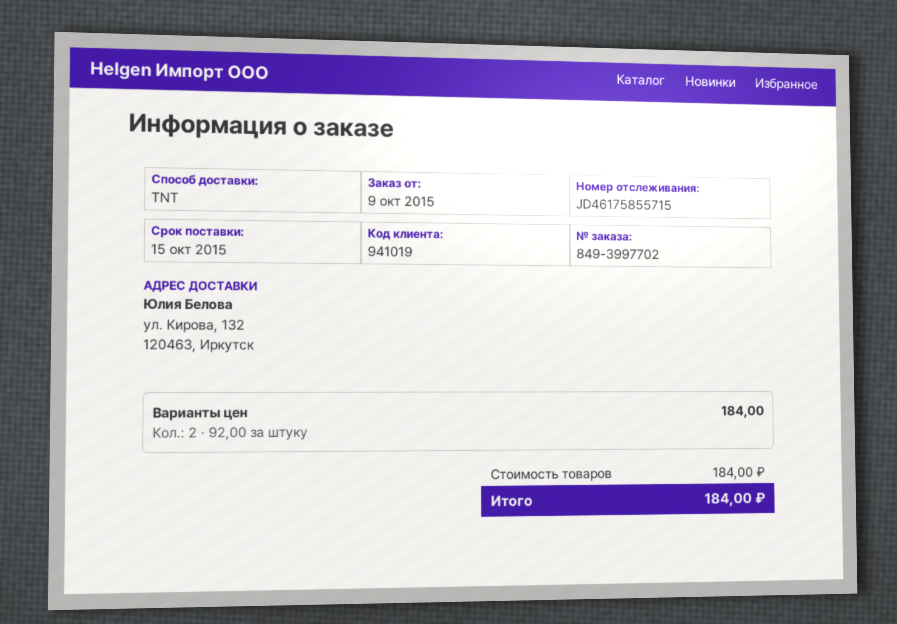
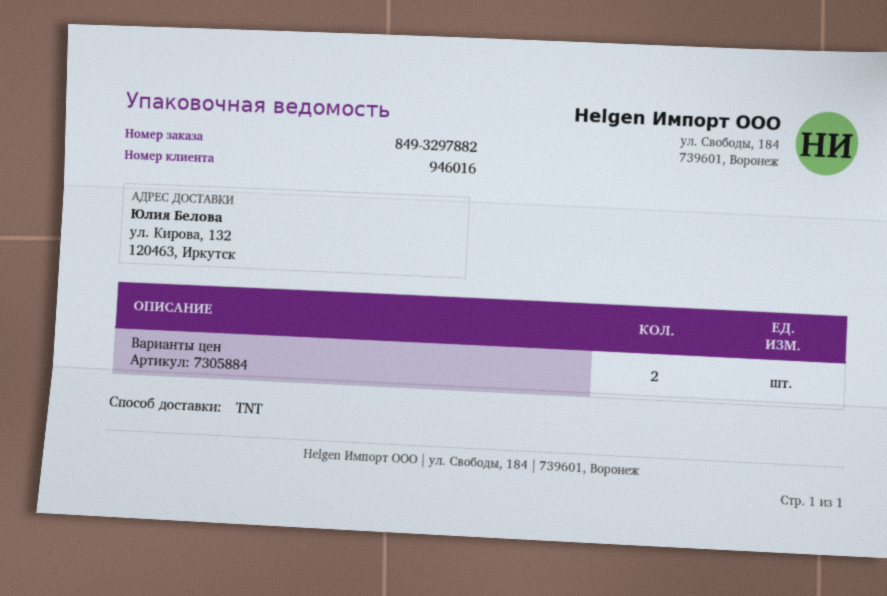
order number: 849-3997702 -> 849-3297882
customer number: 941019 -> 946016

